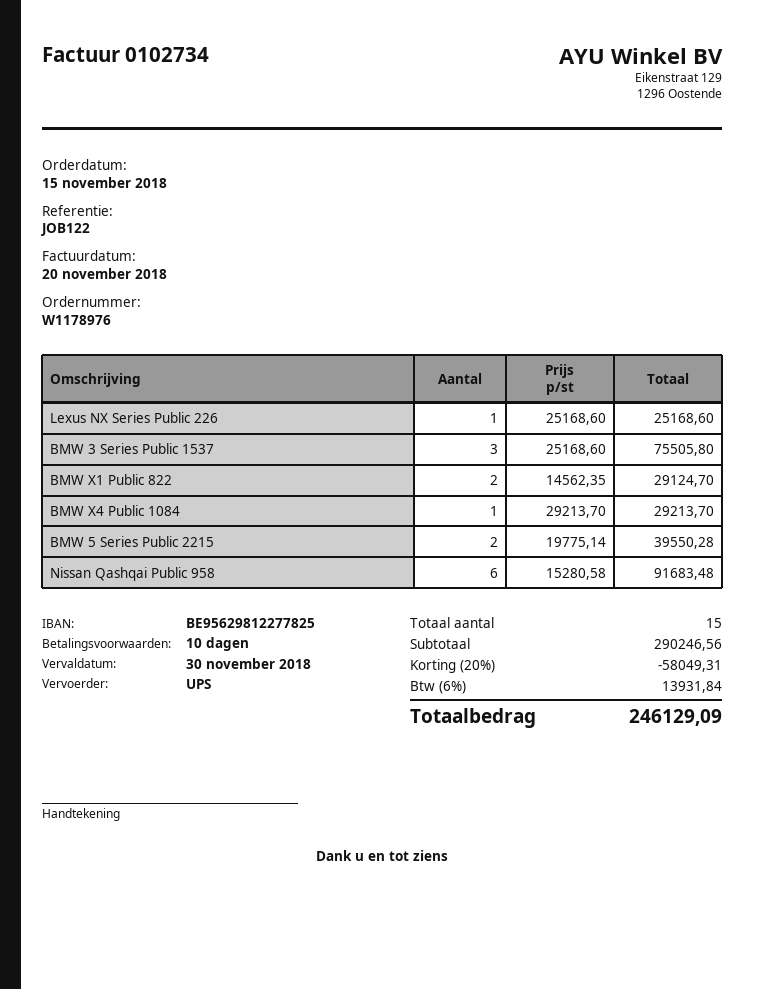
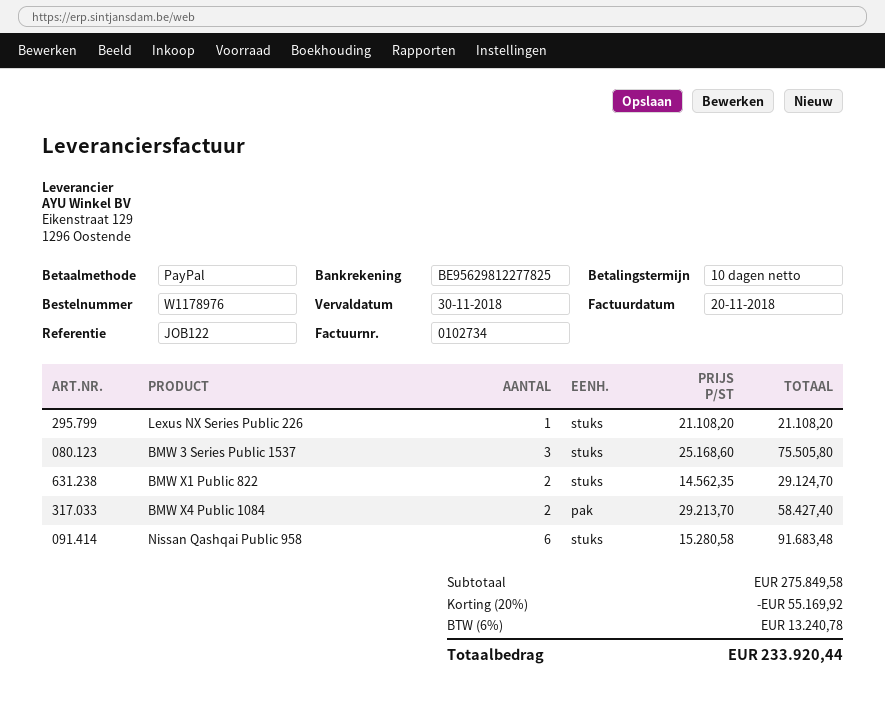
Lexus NX Series Public 226: 1 x 25168.60 = 25168.60 -> 1 x 21108.20 = 21108.20
BMW X4 Public 1084: 1 x 29213.70 = 29213.70 -> 2 x 29213.70 = 58427.40
BMW 5 Series Public 2215: 2 x 19775.14 = 39550.28 -> none
subtotal: 290246.56 -> 275849.58
discount: 20% = 58049.31 -> 20% = 55169.92
tax: 6% = 13931.84 -> 6% = 13240.78
total: 246129.09 -> 233920.44

